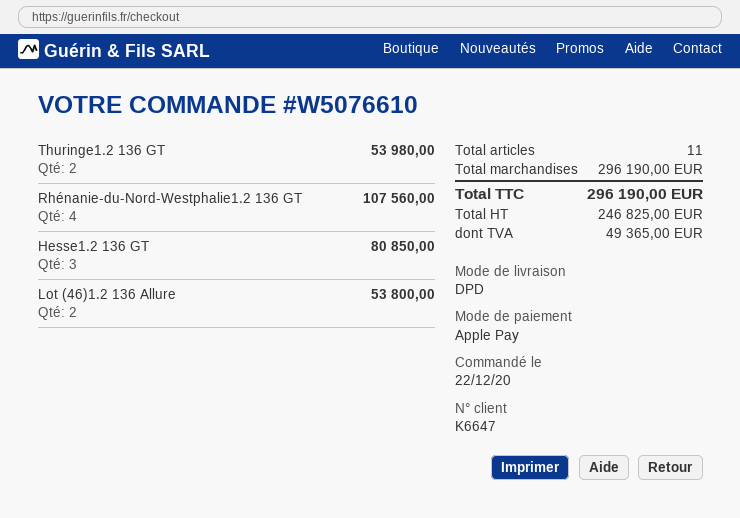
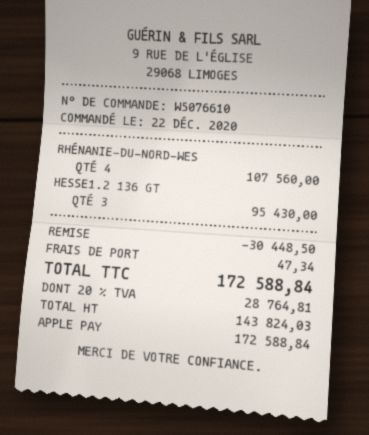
Thuringe1.2 136 GT: 2 for 53980.00 -> none
Hesse1.2 136 GT: 3 for 80850.00 -> 3 for 95430.00
Lot (46)1.2 136 Allure: 2 for 53800.00 -> none
discount: none -> 30448.50
shipping: none -> 47.34
net: 246825.00 -> 143824.03
tax: 49365.00 -> 28764.81
total: 296190.00 -> 172588.84

